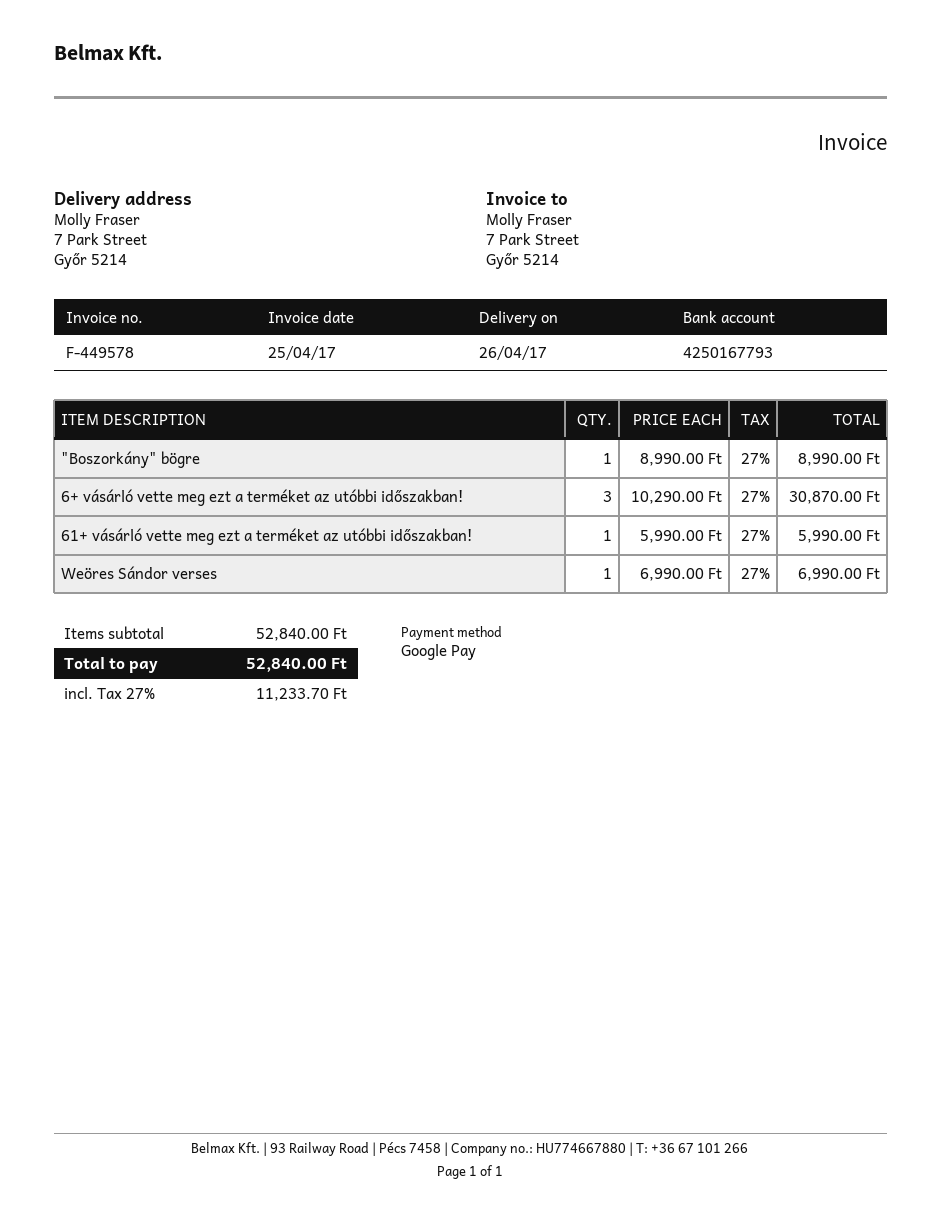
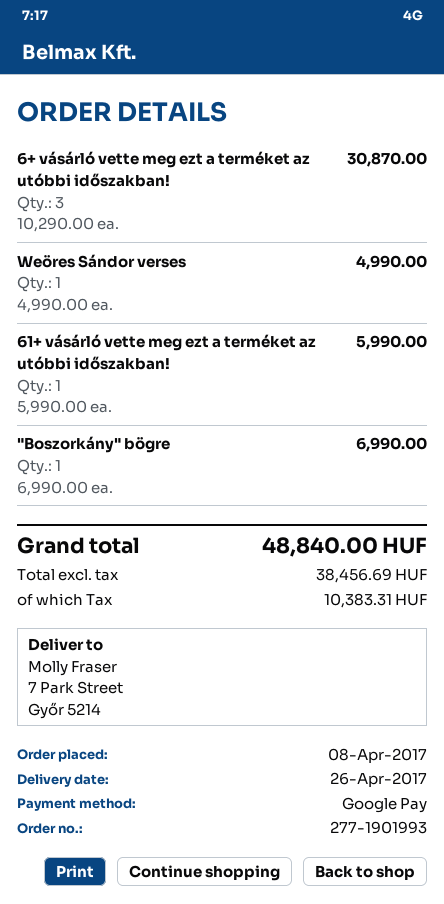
"Boszorkány" bögre: 1 x 8990.00 = 8990.00 -> 1 x 6990.00 = 6990.00
Weöres Sándor verses: 1 x 6990.00 = 6990.00 -> 1 x 4990.00 = 4990.00
tax: 11233.70 -> 10383.31
total: 52840.00 -> 48840.00

